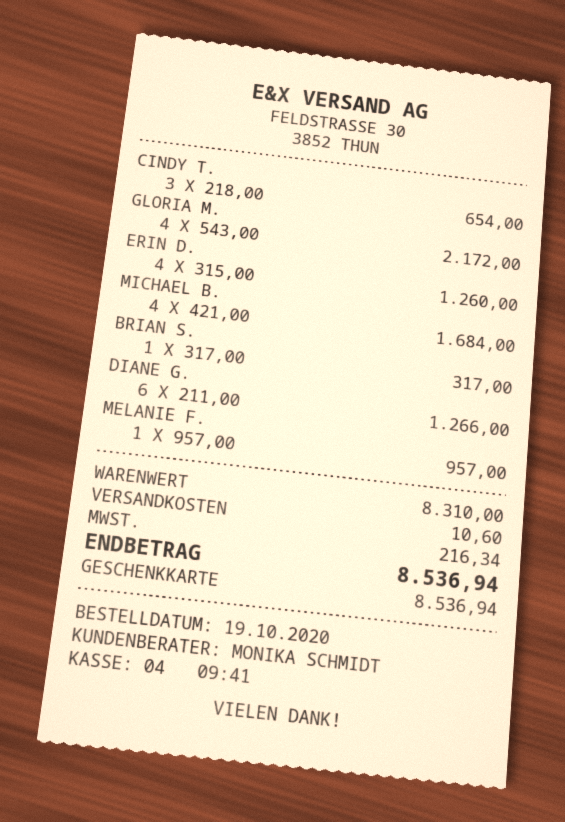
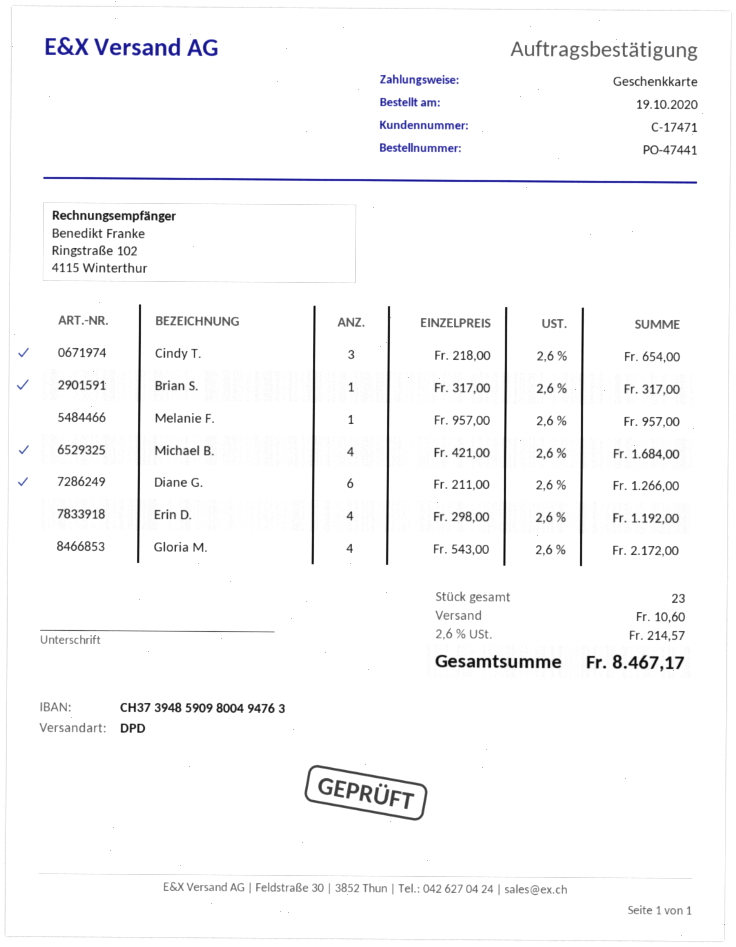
ERIN D.: 4 x 315.00 = 1260.00 -> 4 x 298.00 = 1192.00
tax: 216.34 -> 214.57
total: 8536.94 -> 8467.17

